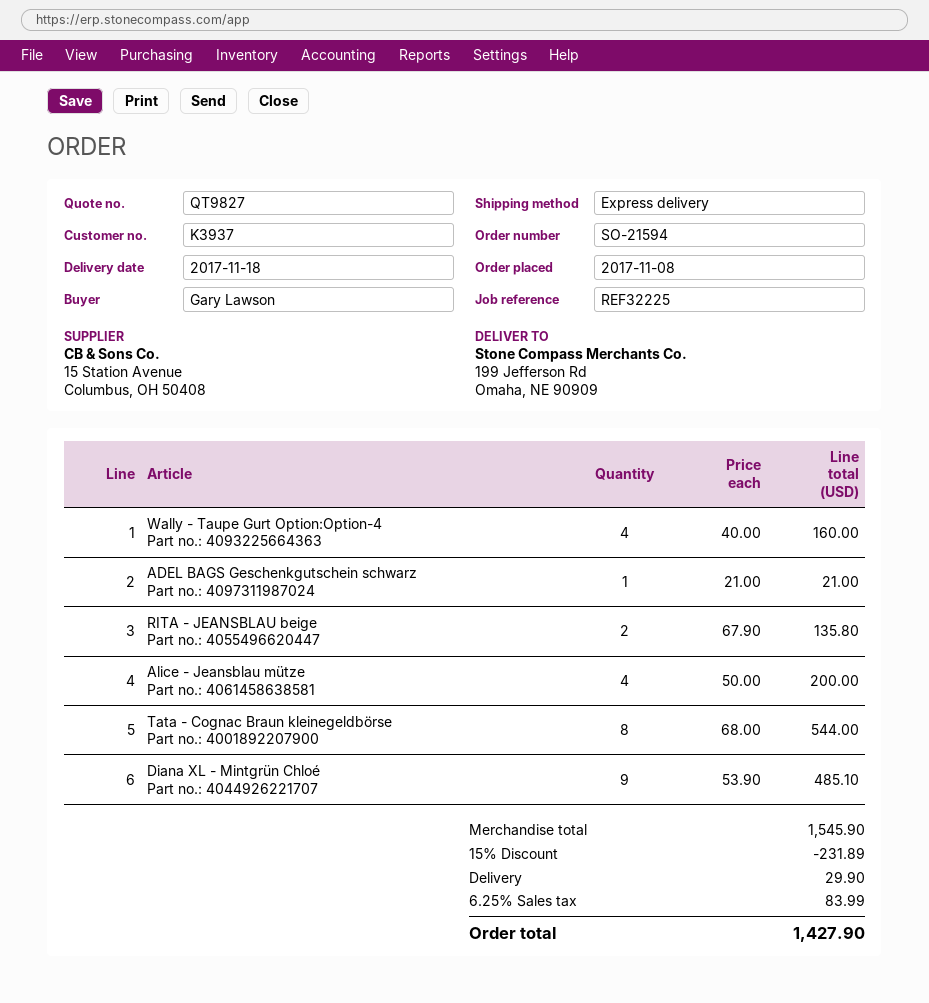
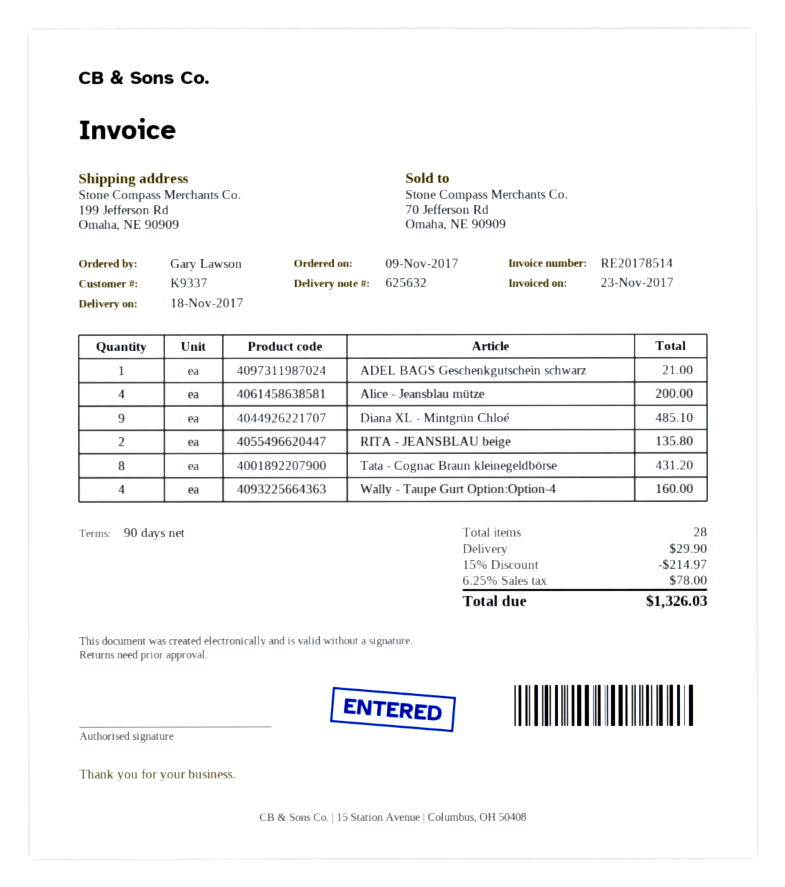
order date: 2017-11-08 -> 2017-11-09
customer number: K3937 -> K9337
Tata - Cognac Braun kleinegeldbörse: 8 for 544.00 -> 8 for 431.20
discount: 15% = 231.89 -> 15% = 214.97
tax: 6.25% = 83.99 -> 6.25% = 78.00
total: 1427.90 -> 1326.03

